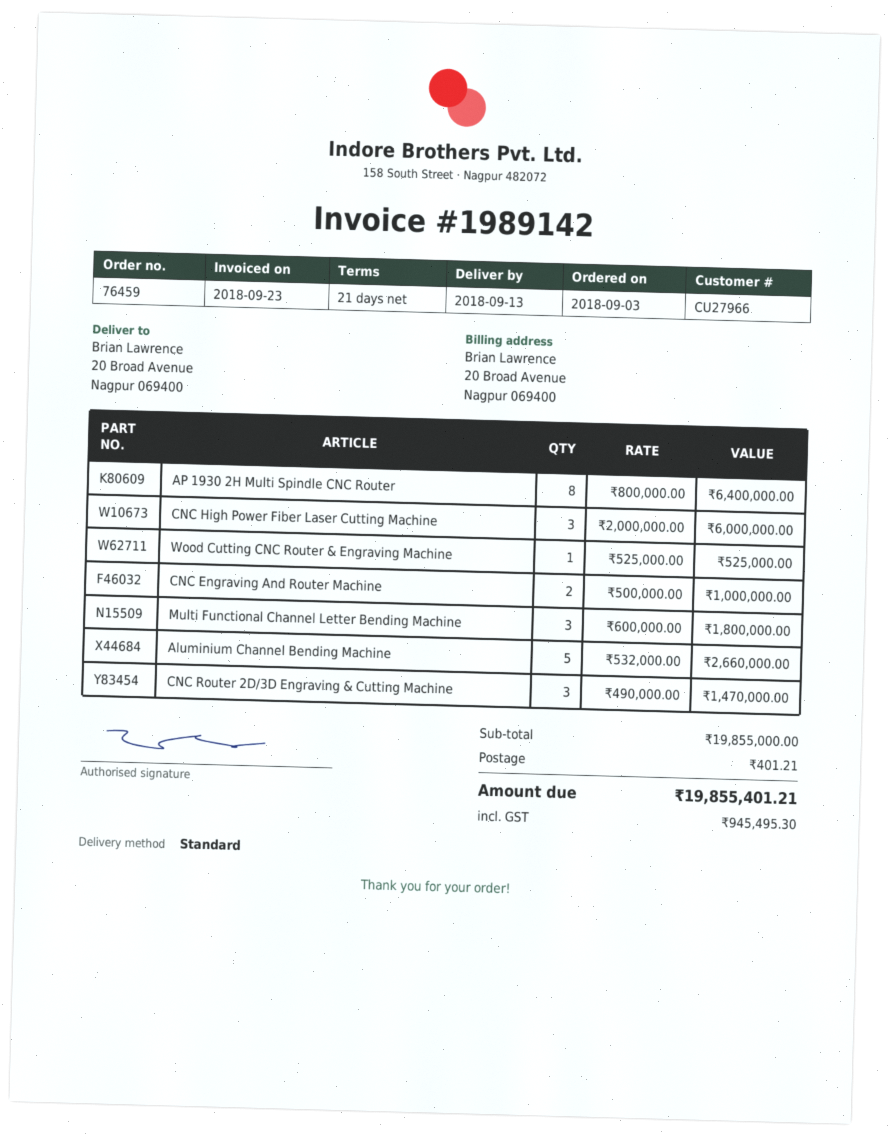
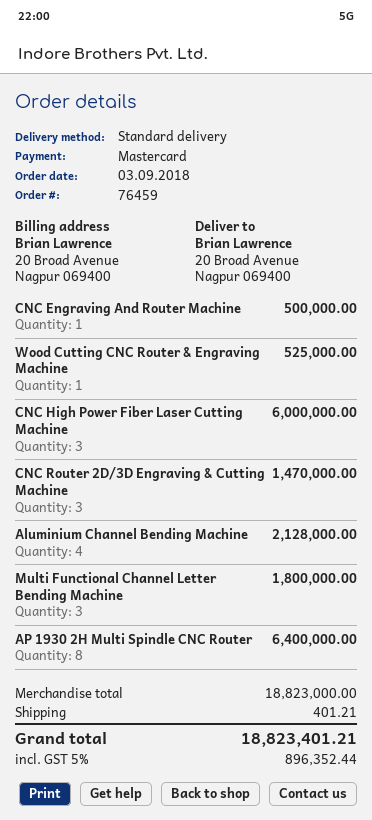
CNC Engraving And Router Machine: 2 for 1000000.00 -> 1 for 500000.00
Aluminium Channel Bending Machine: 5 for 2660000.00 -> 4 for 2128000.00
subtotal: 19855000.00 -> 18823000.00
tax: 945495.30 -> 896352.44
total: 19855401.21 -> 18823401.21

